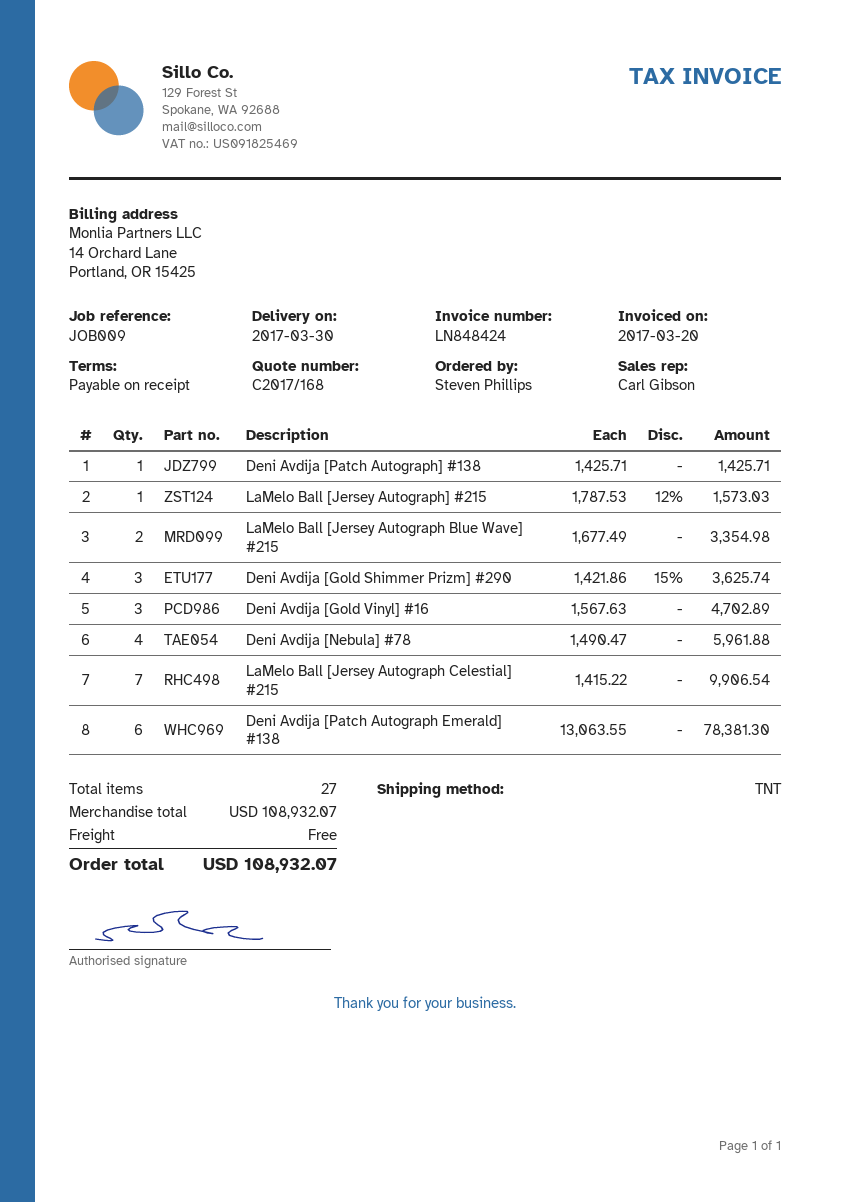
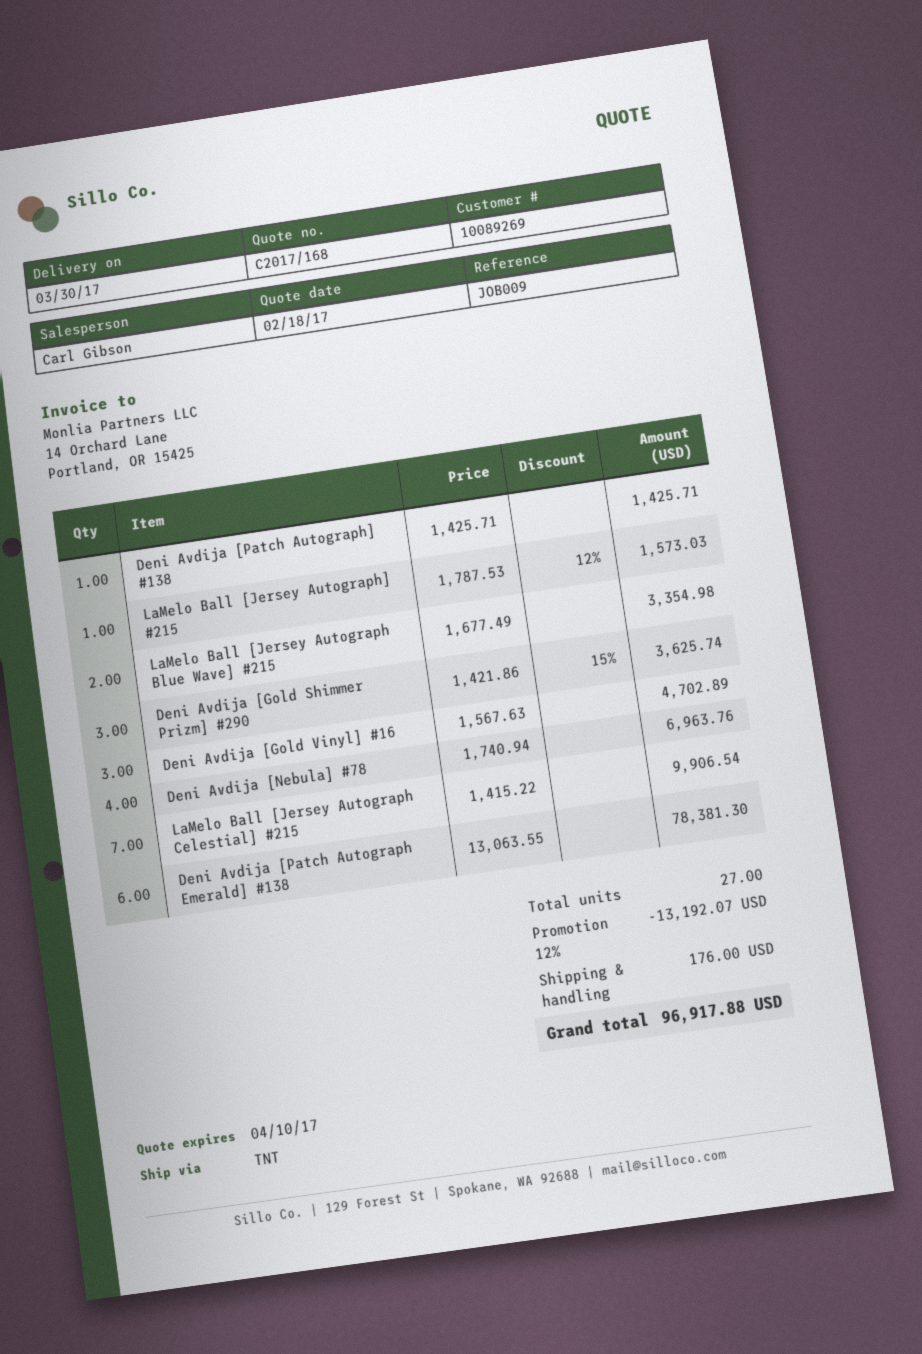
Deni Avdija [Nebula] #78: 4 x 1490.47 = 5961.88 -> 4 x 1740.94 = 6963.76
discount: none -> 12% = 13192.07
shipping: 0.00 -> 176.00
total: 108932.07 -> 96917.88

